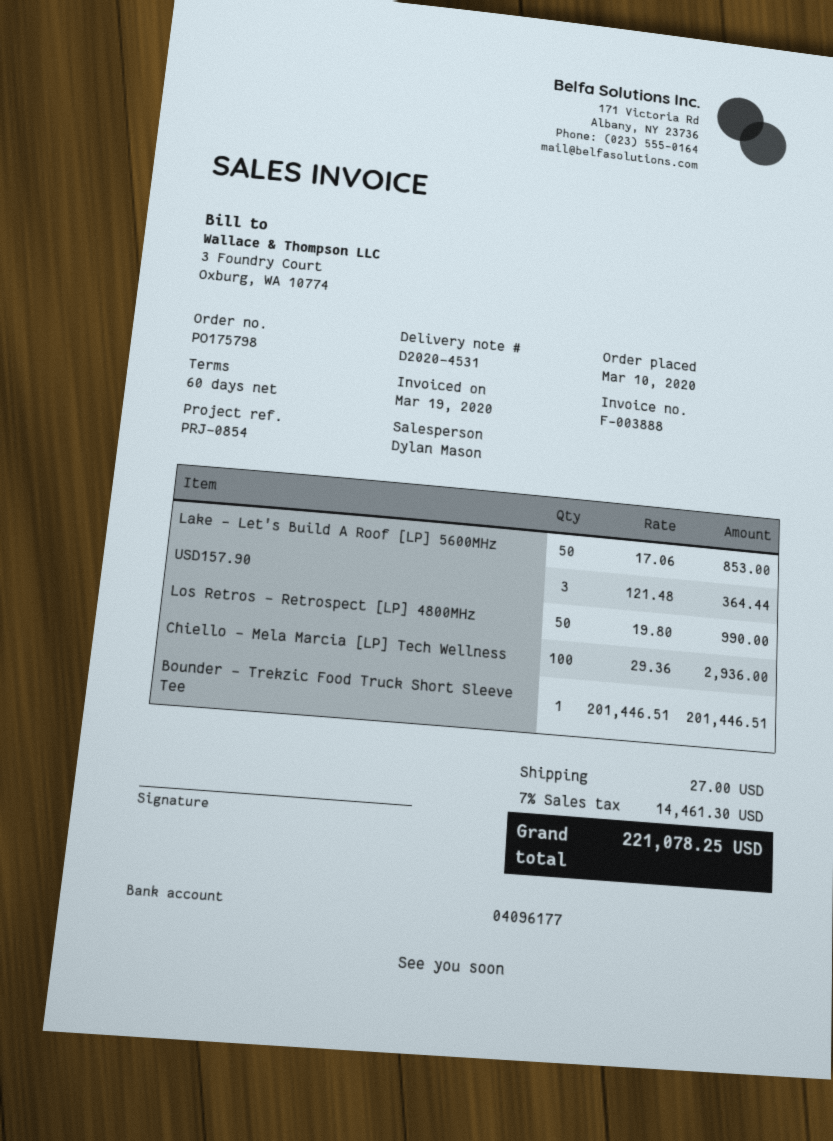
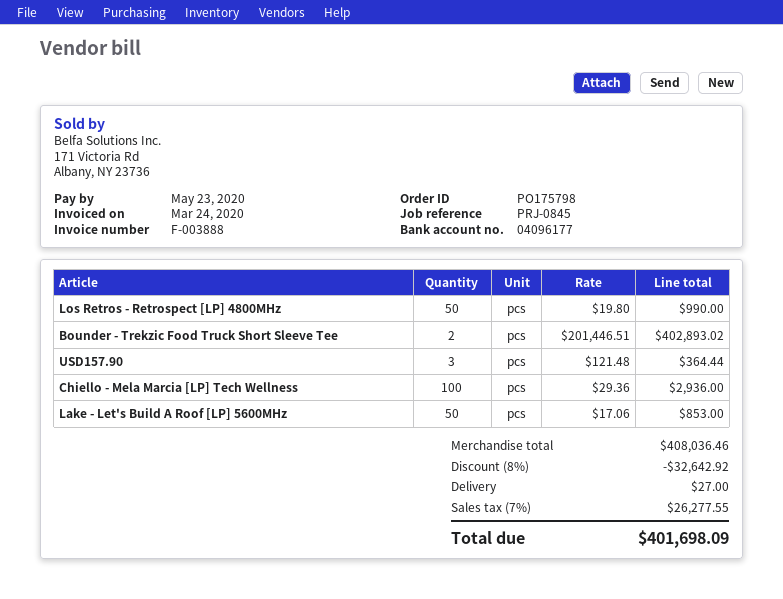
invoice date: 2020-03-19 -> 2020-03-24
reference: PRJ-0854 -> PRJ-0845
Bounder - Trekzic Food Truck Short Sleeve Tee: 1 x 201446.51 = 201446.51 -> 2 x 201446.51 = 402893.02
discount: none -> 8% = 32642.92
tax: 7% = 14461.30 -> 7% = 26277.55
total: 221078.25 -> 401698.09

